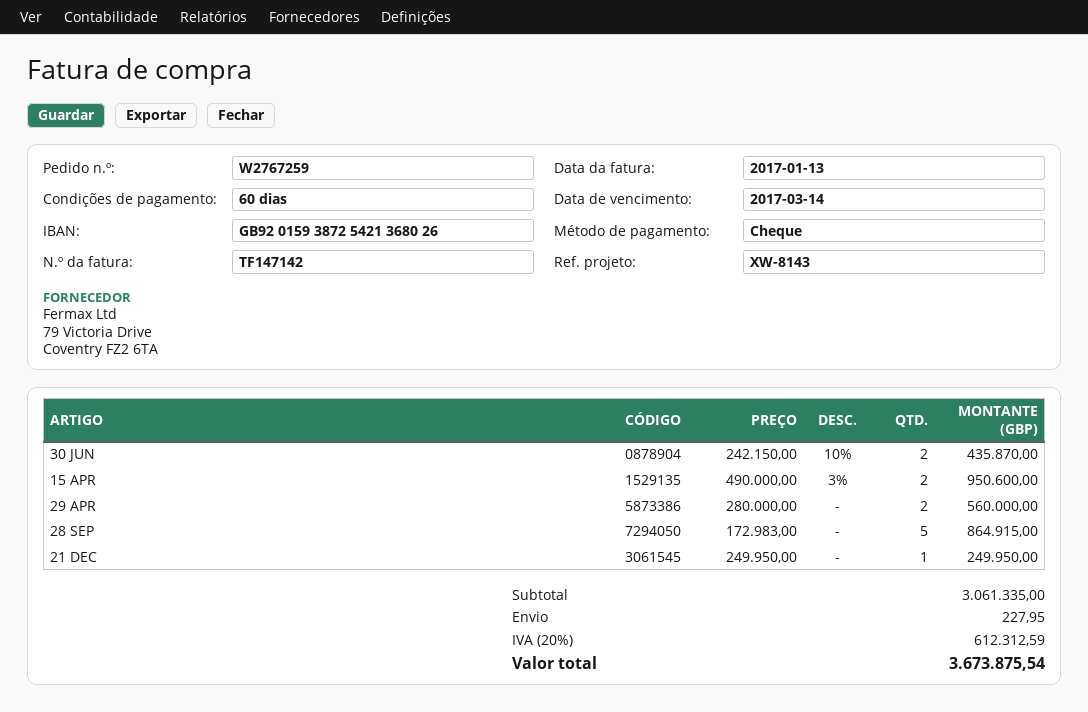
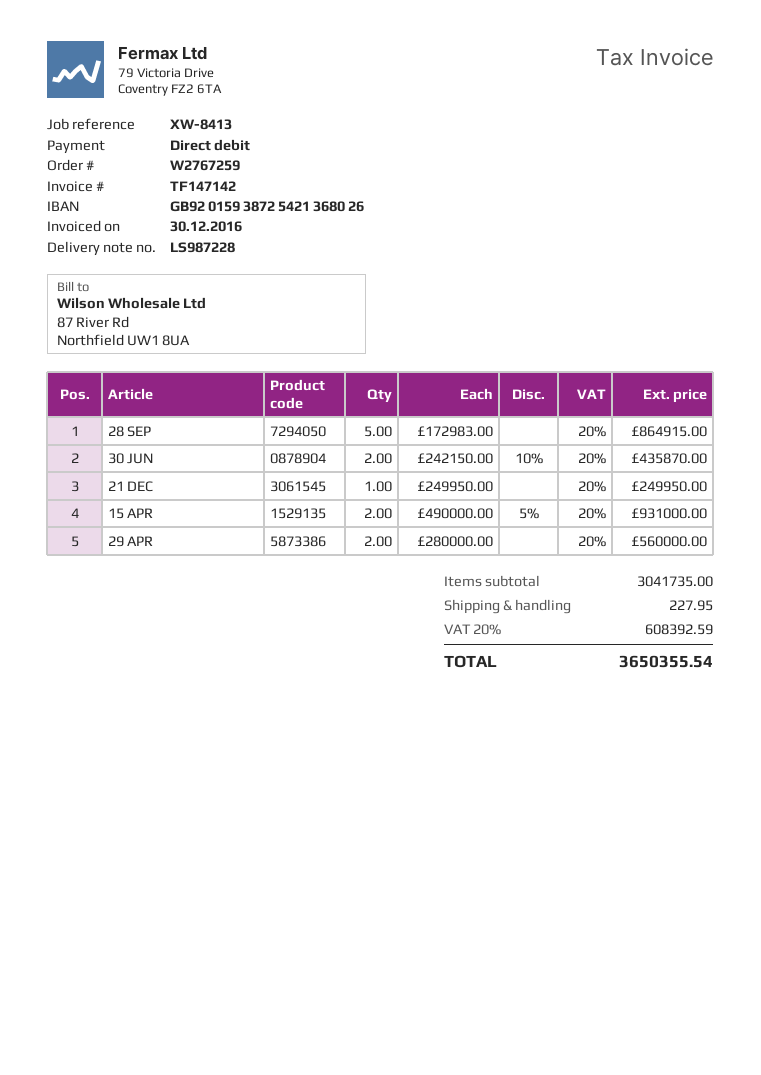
invoice date: 2017-01-13 -> 2016-12-30
reference: XW-8143 -> XW-8413
payment method: cheque -> direct debit
15 APR: 2 x 490000.00 - 3% = 950600.00 -> 2 x 490000.00 - 5% = 931000.00
subtotal: 3061335.00 -> 3041735.00
tax: 20% = 612312.59 -> 20% = 608392.59
total: 3673875.54 -> 3650355.54

